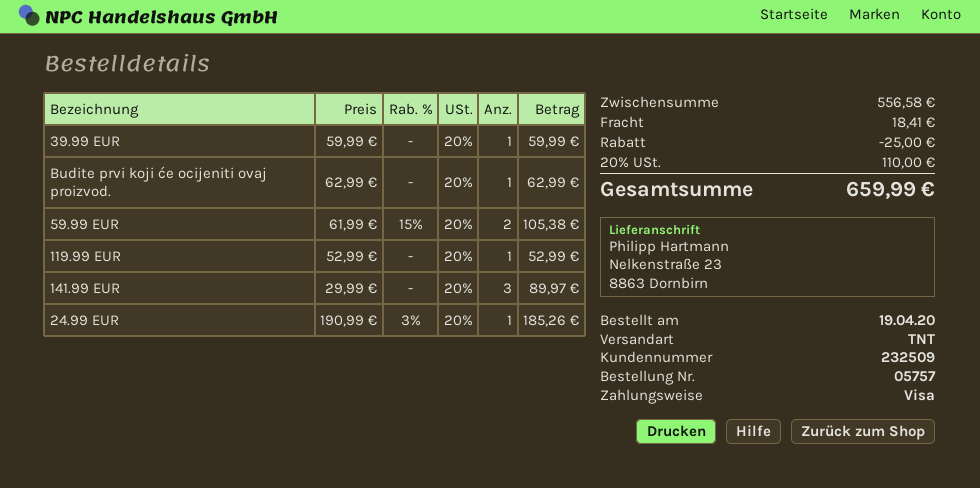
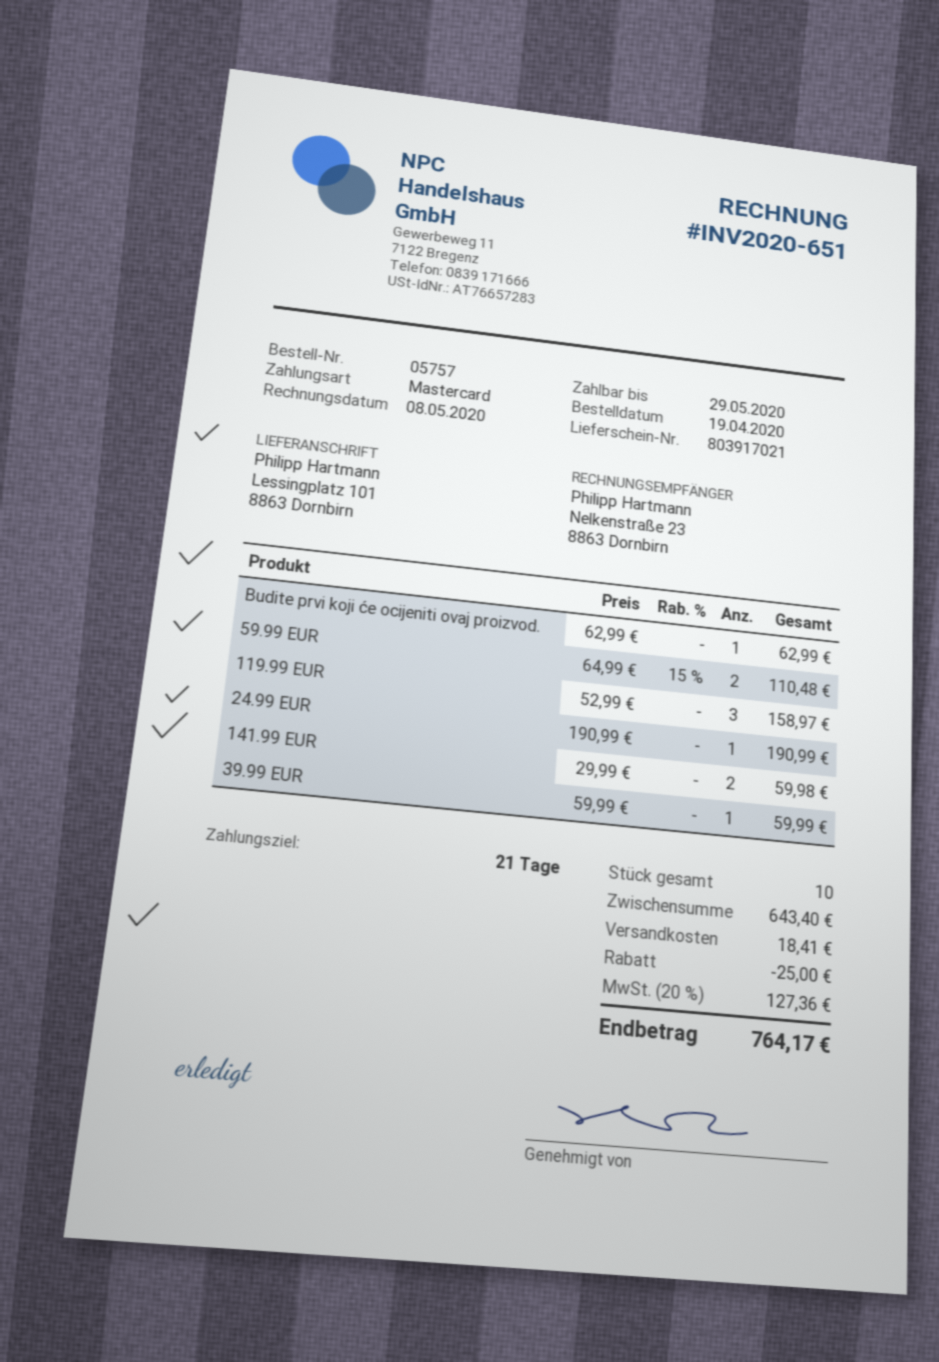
payment method: Visa -> Mastercard
ship to: Nelkenstraße 23, 8863 Dornbirn -> Lessingplatz 101, 8863 Dornbirn
59.99 EUR: 2 x 61.99 - 15% = 105.38 -> 2 x 64.99 - 15% = 110.48
119.99 EUR: 1 x 52.99 = 52.99 -> 3 x 52.99 = 158.97
141.99 EUR: 3 x 29.99 = 89.97 -> 2 x 29.99 = 59.98
24.99 EUR: 1 x 190.99 - 3% = 185.26 -> 1 x 190.99 = 190.99
subtotal: 556.58 -> 643.40
tax: 20% = 110.00 -> 20% = 127.36
total: 659.99 -> 764.17

